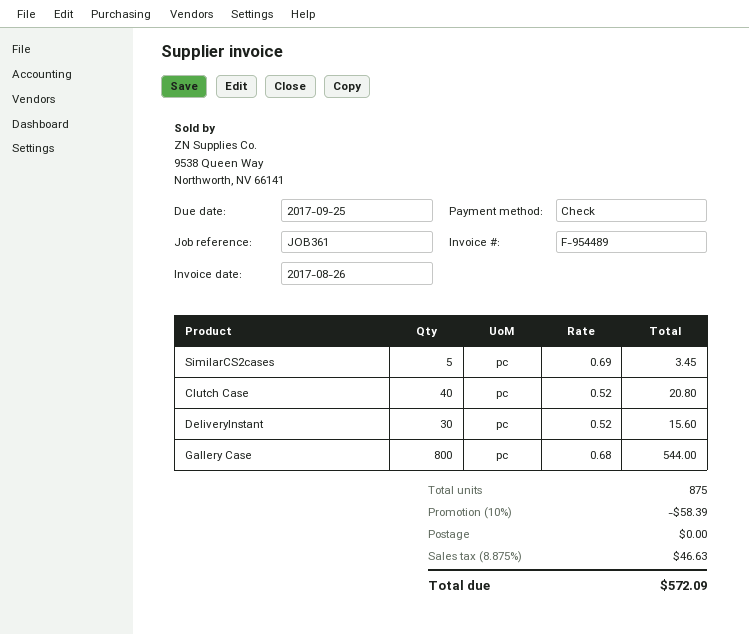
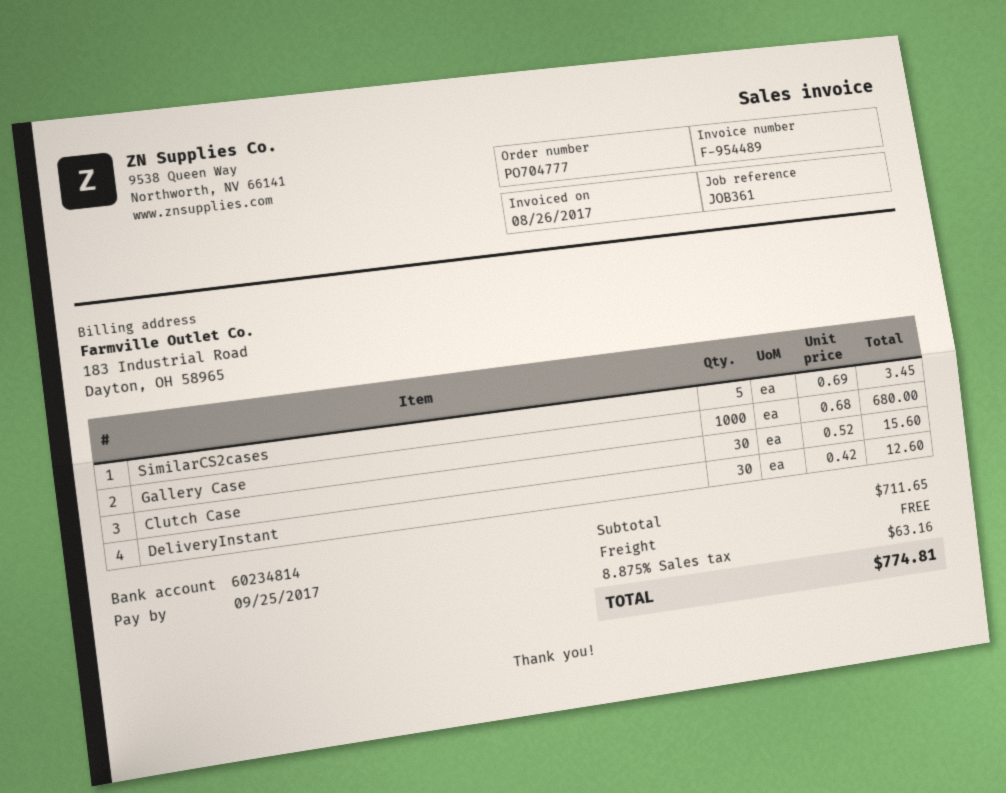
Clutch Case: 40 x 0.52 = 20.80 -> 30 x 0.52 = 15.60
DeliveryInstant: 30 x 0.52 = 15.60 -> 30 x 0.42 = 12.60
Gallery Case: 800 x 0.68 = 544.00 -> 1000 x 0.68 = 680.00
discount: 10% = 58.39 -> none
tax: 8.875% = 46.63 -> 8.875% = 63.16
total: 572.09 -> 774.81

